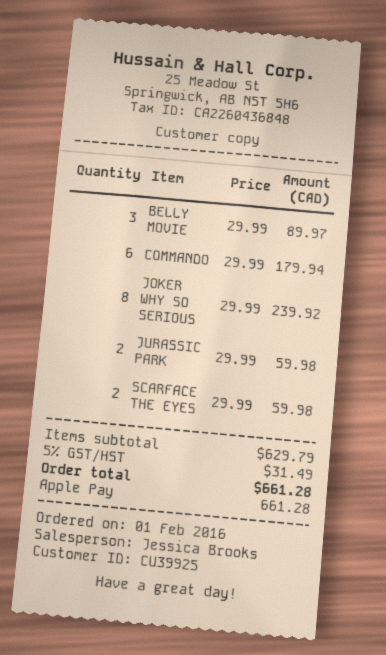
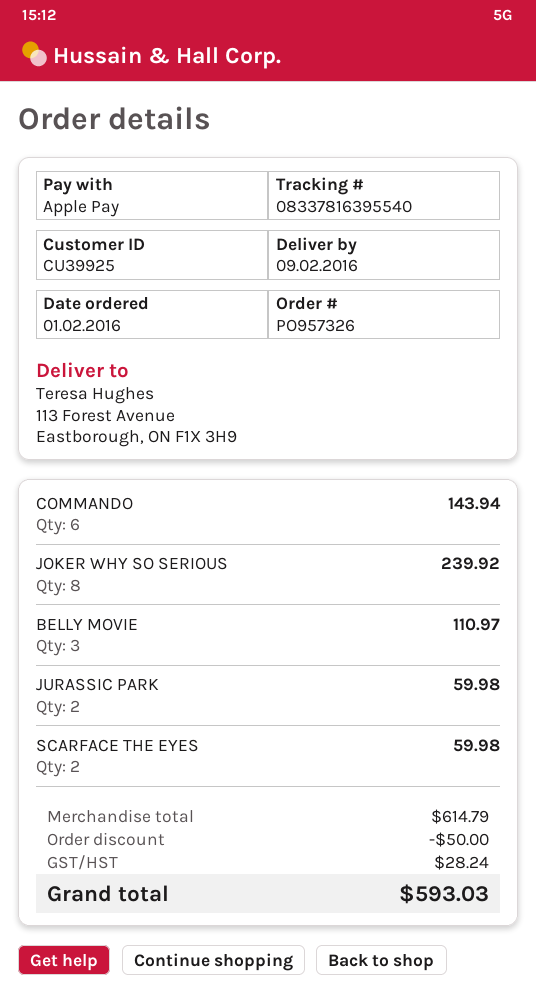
BELLY MOVIE: 3 for 89.97 -> 3 for 110.97
COMMANDO: 6 for 179.94 -> 6 for 143.94
subtotal: 629.79 -> 614.79
discount: none -> 50.00
tax: 31.49 -> 28.24
total: 661.28 -> 593.03

